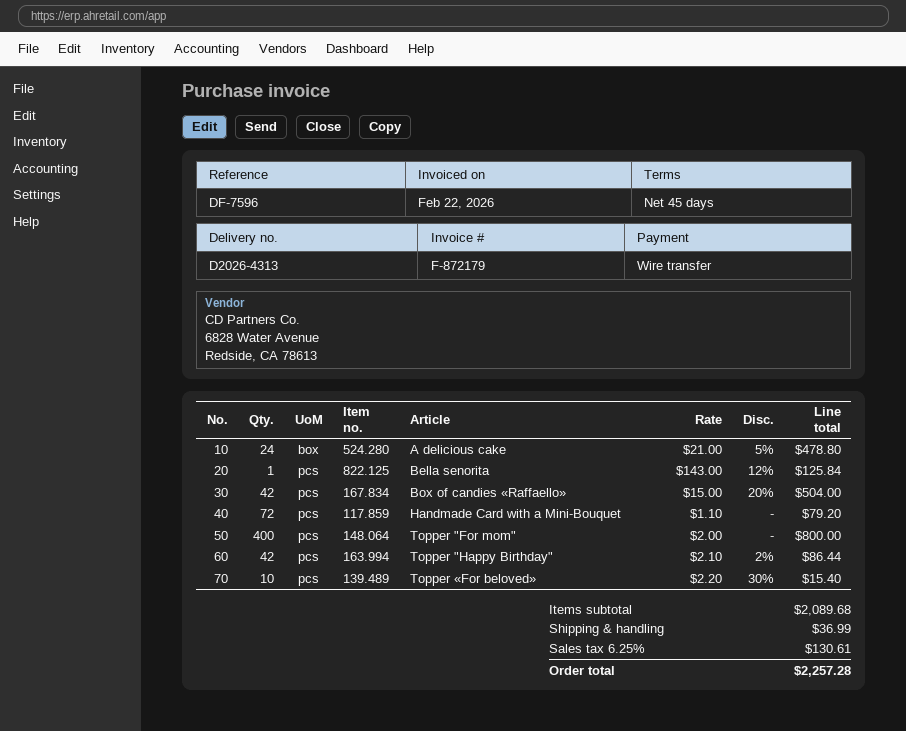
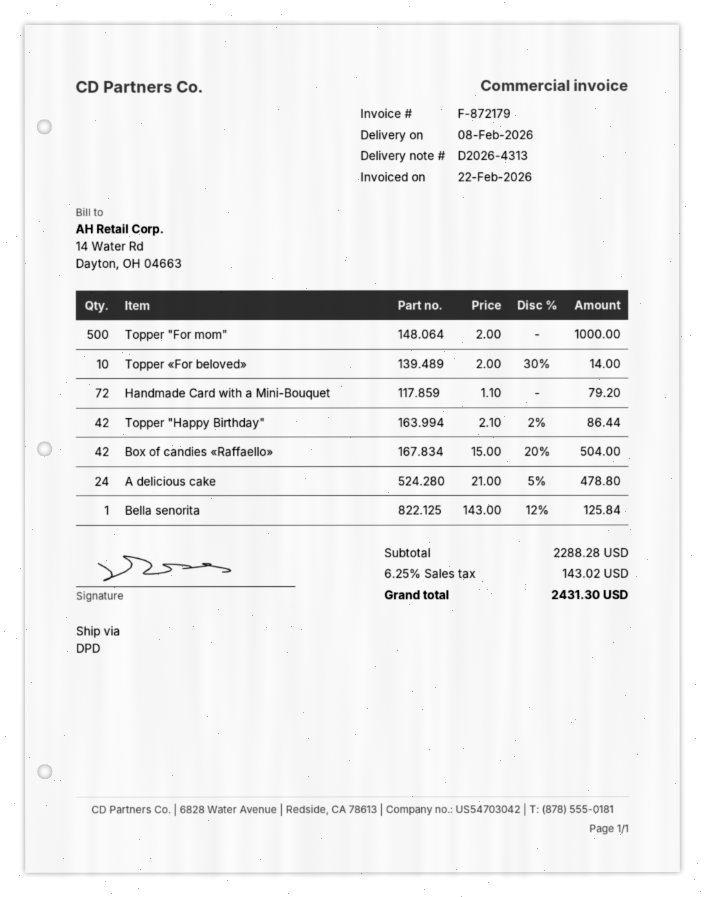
Topper "For mom": 400 x 2.00 = 800.00 -> 500 x 2.00 = 1000.00
Topper «For beloved»: 10 x 2.20 - 30% = 15.40 -> 10 x 2.00 - 30% = 14.00
subtotal: 2089.68 -> 2288.28
shipping: 36.99 -> none
tax: 6.25% = 130.61 -> 6.25% = 143.02
total: 2257.28 -> 2431.30

